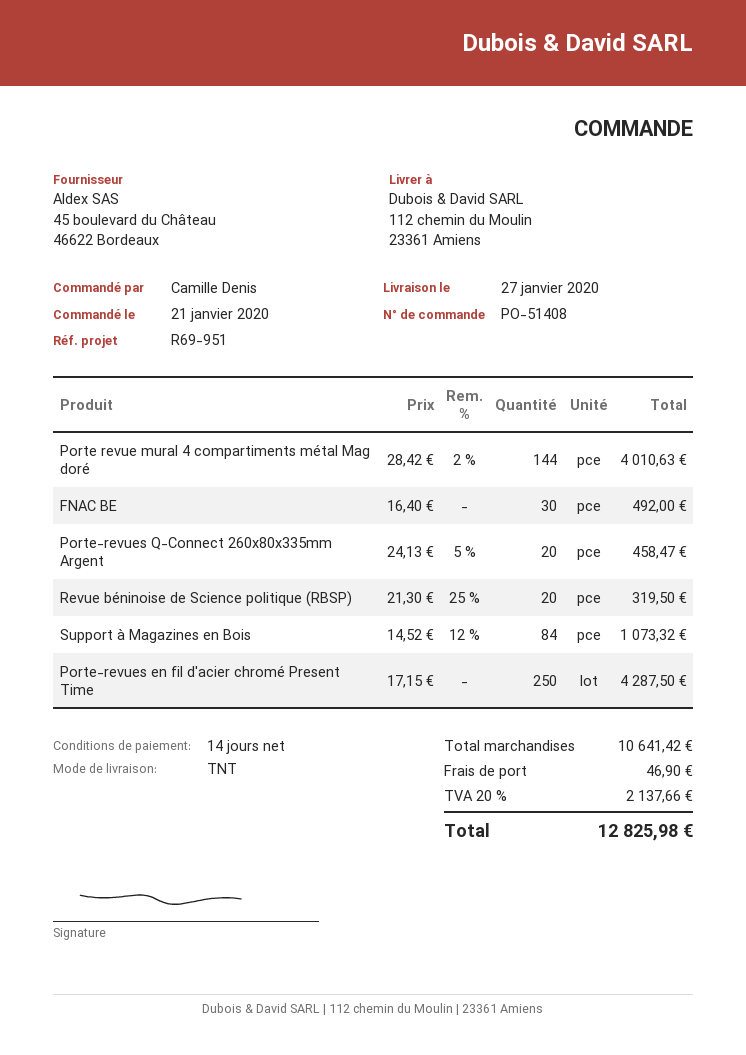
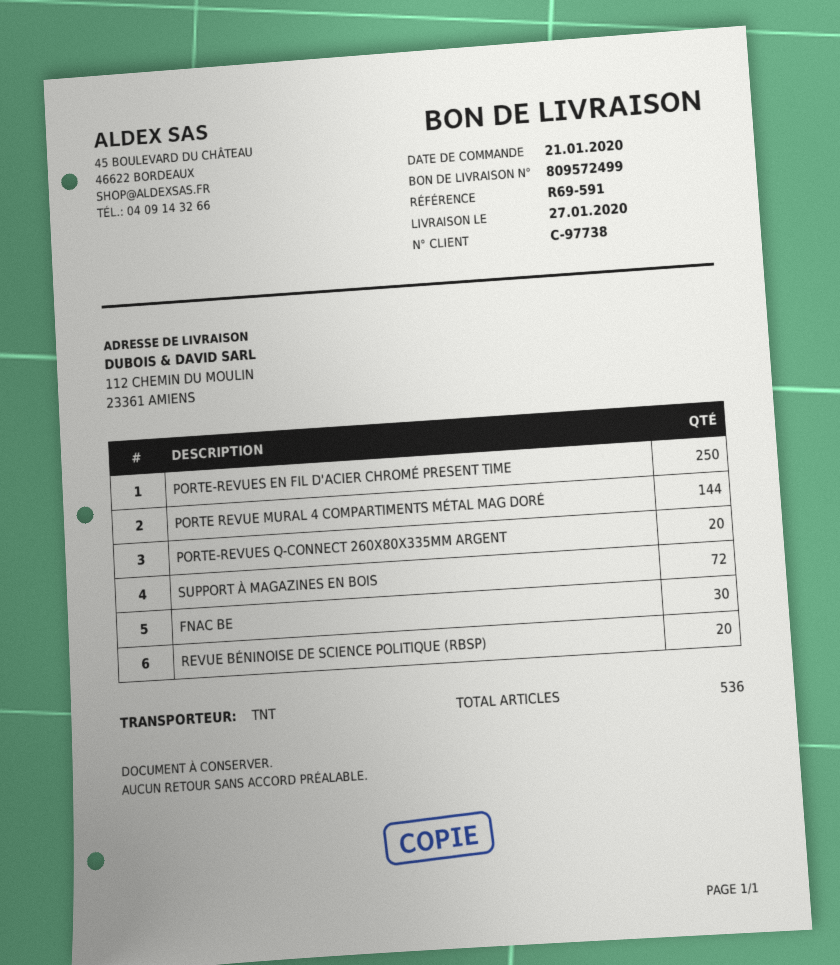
reference: R69-951 -> R69-591
Support à Magazines en Bois: 84 -> 72

